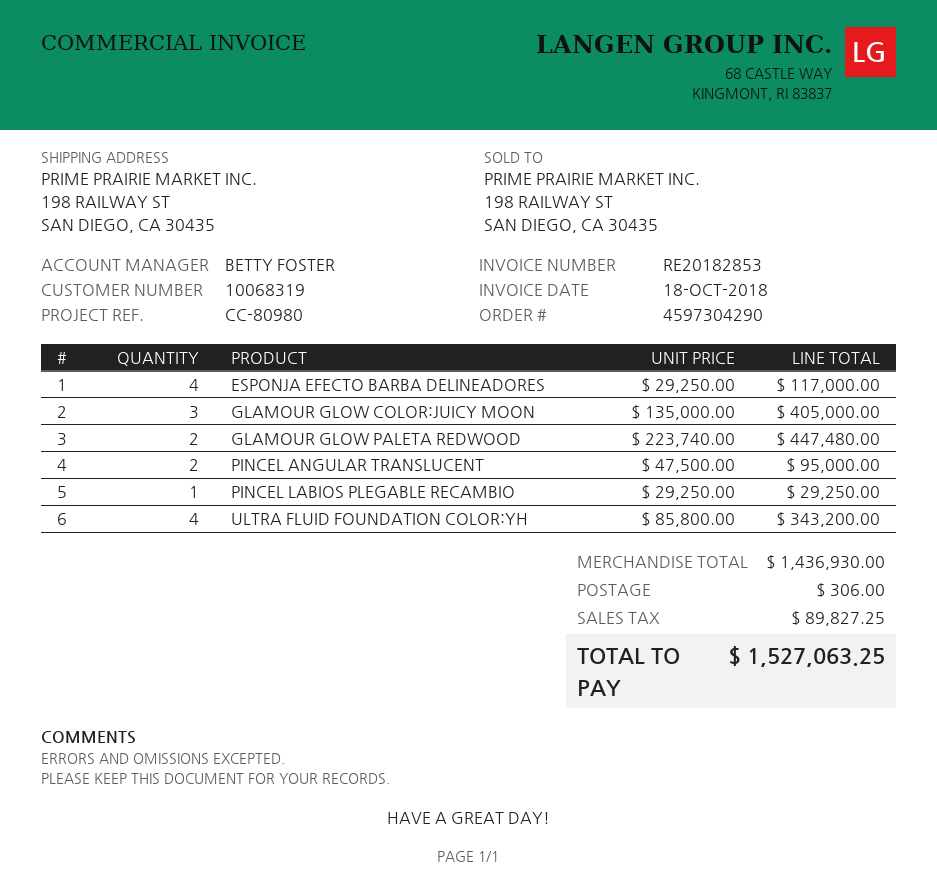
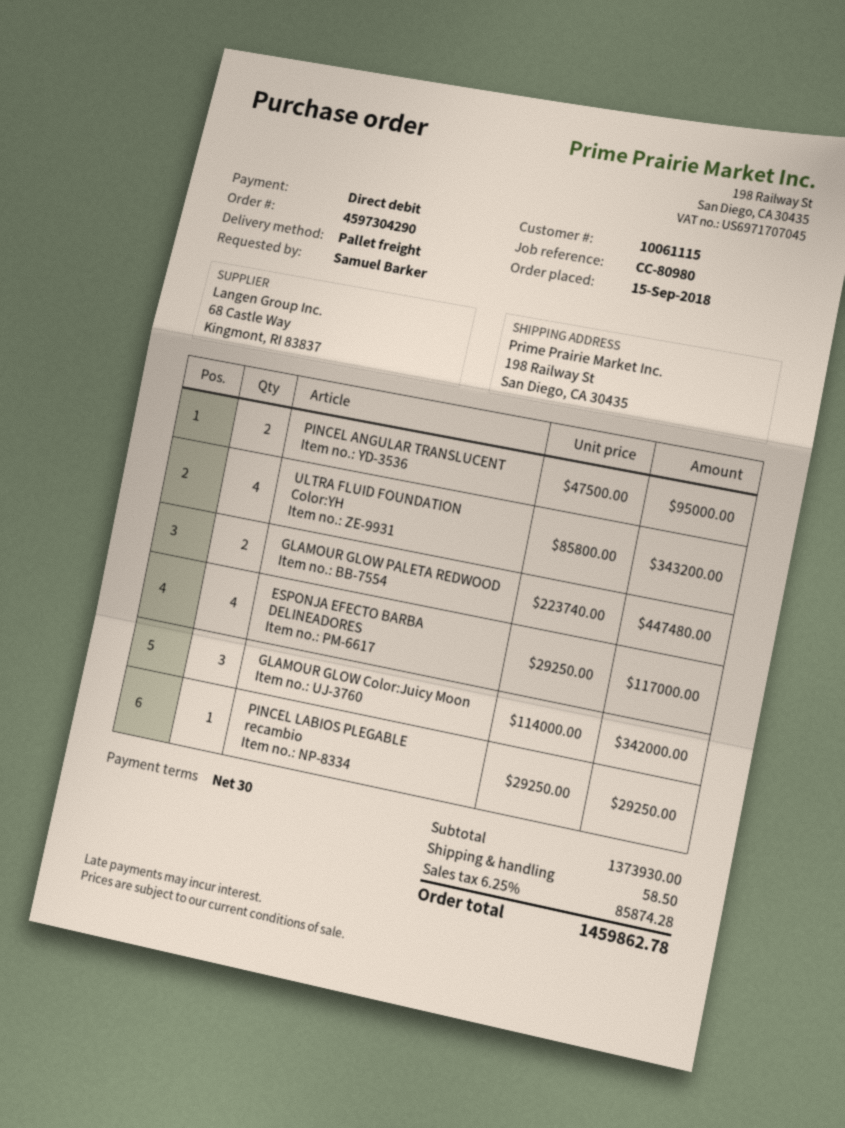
customer number: 10068319 -> 10061115
GLAMOUR GLOW COLOR:JUICY MOON: 3 x 135000.00 = 405000.00 -> 3 x 114000.00 = 342000.00
subtotal: 1436930.00 -> 1373930.00
shipping: 306.00 -> 58.50
tax: 89827.25 -> 85874.28
total: 1527063.25 -> 1459862.78

